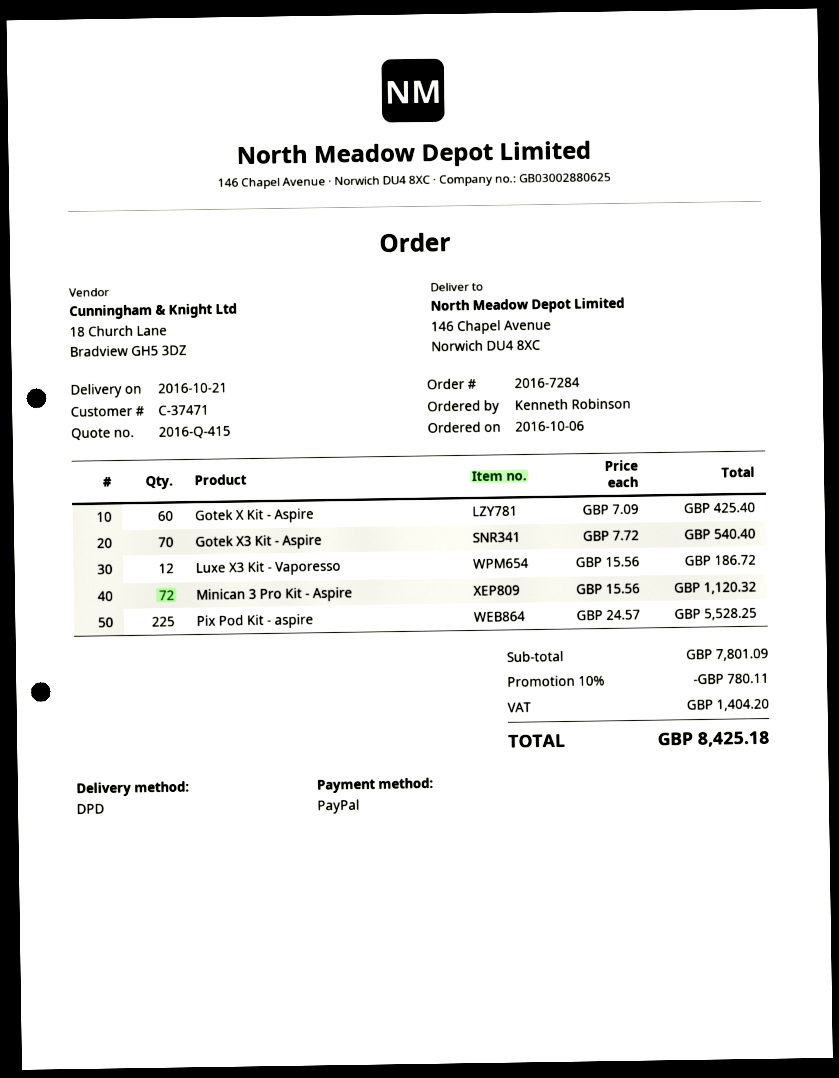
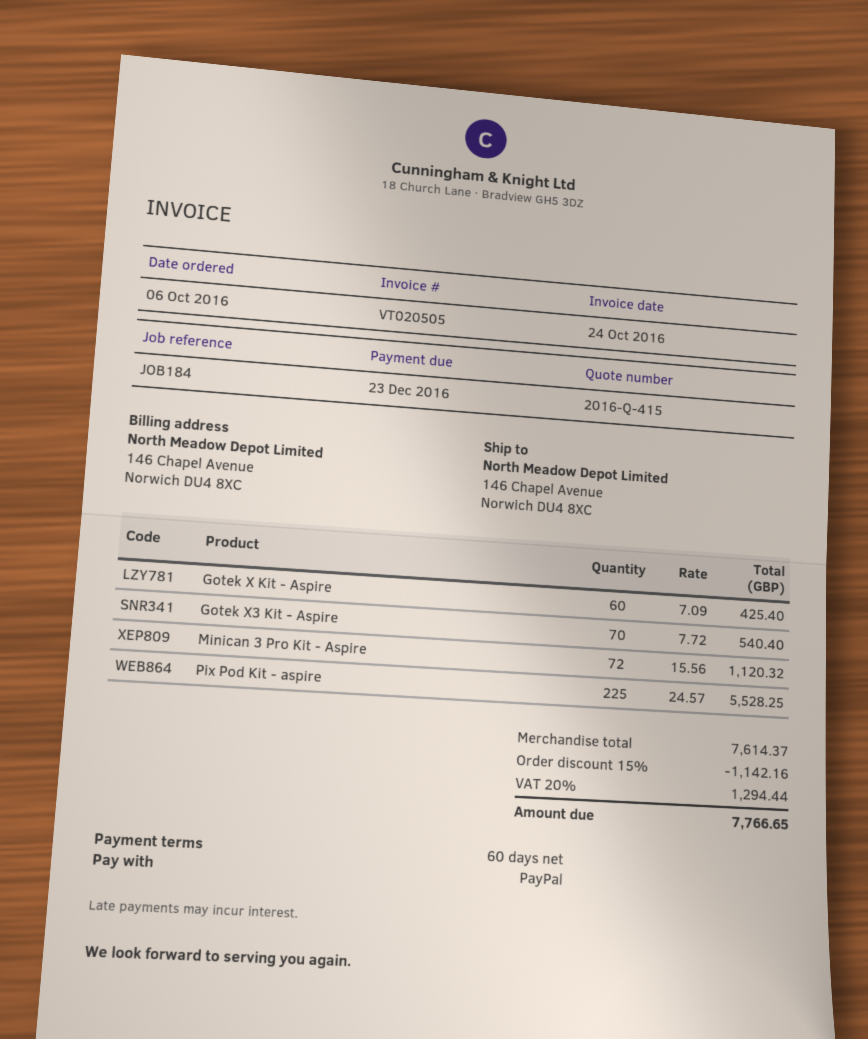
Luxe X3 Kit - Vaporesso: 12 x 15.56 = 186.72 -> none
subtotal: 7801.09 -> 7614.37
discount: 10% = 780.11 -> 15% = 1142.16
tax: 1404.20 -> 1294.44
total: 8425.18 -> 7766.65

